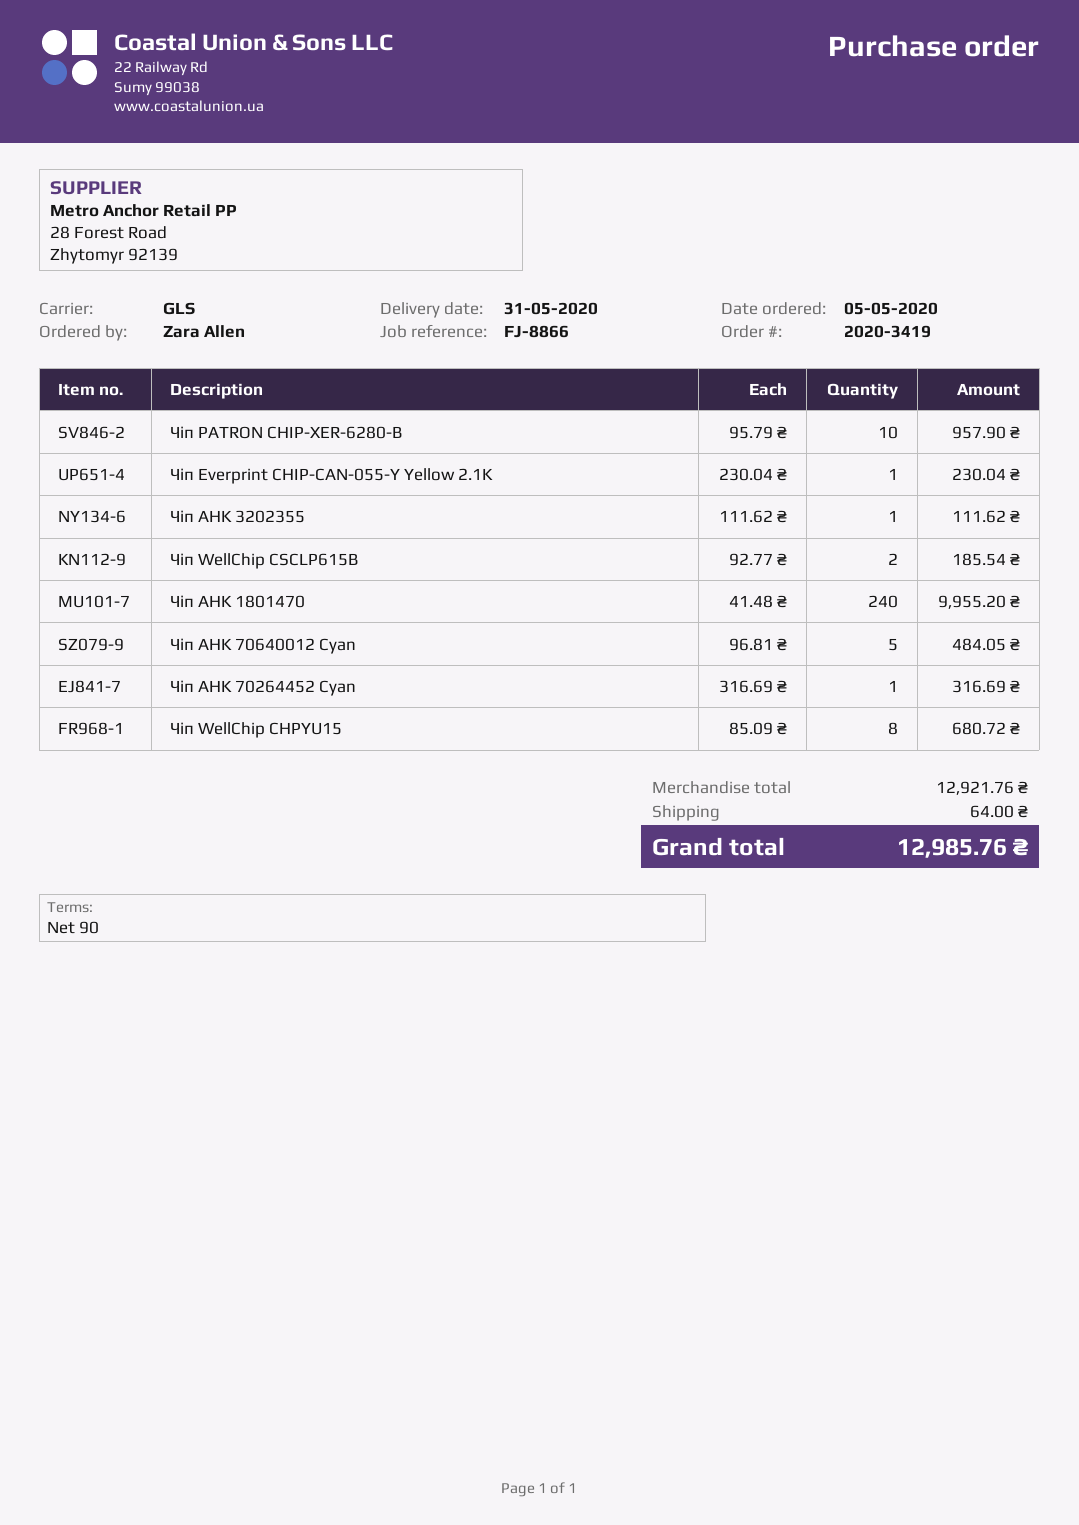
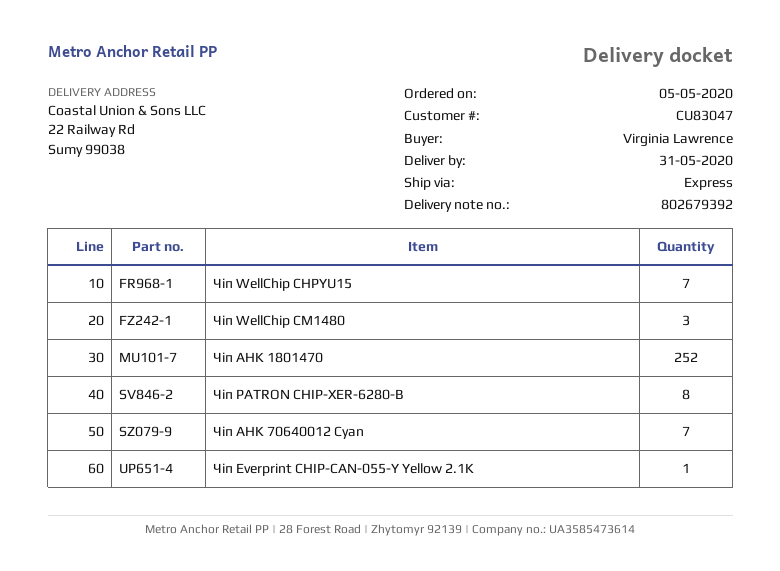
ordered by: Zara Allen -> Virginia Lawrence
shipping method: GLS -> express
Чіп PATRON CHIP-XER-6280-B: 10 -> 8
Чіп AHK 3202355: 1 -> none
Чіп WellChip CSCLP615B: 2 -> none
Чіп AHK 1801470: 240 -> 252
Чіп AHK 70640012 Cyan: 5 -> 7
Чіп AHK 70264452 Cyan: 1 -> none
Чіп WellChip CHPYU15: 8 -> 7
Чіп WellChip CM1480: none -> 3

